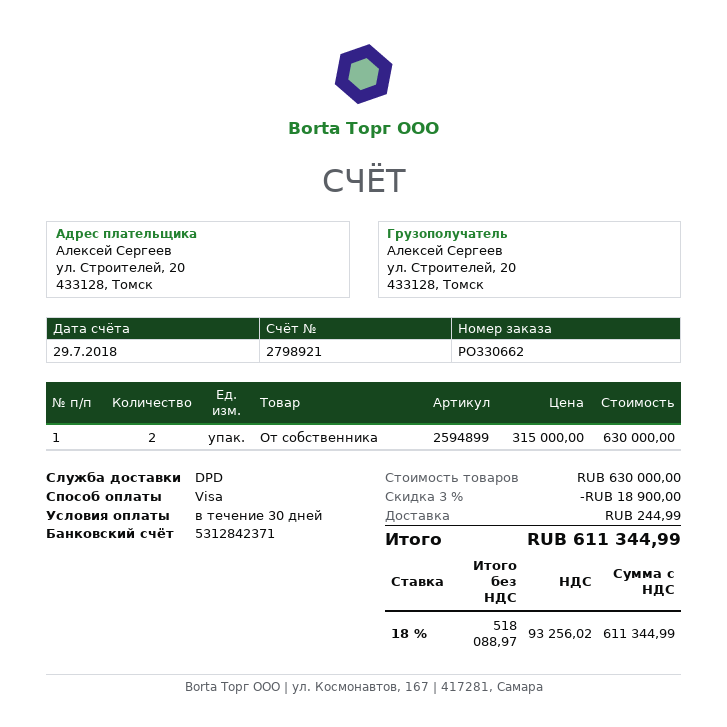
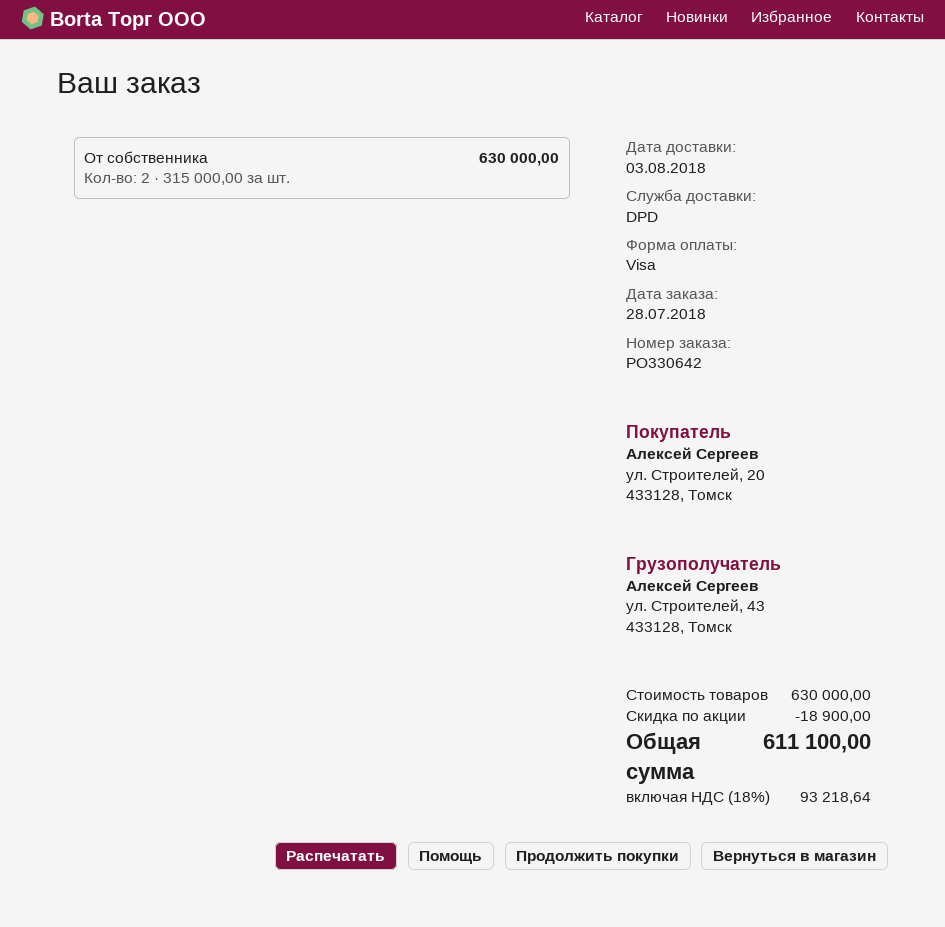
order number: PO330662 -> PO330642
ship to: ул. Строителей, 20, 433128, Томск -> ул. Строителей, 43, 433128, Томск
shipping: 244.99 -> none
tax: 18% = 93256.02 -> 18% = 93218.64
total: 611344.99 -> 611100.00

